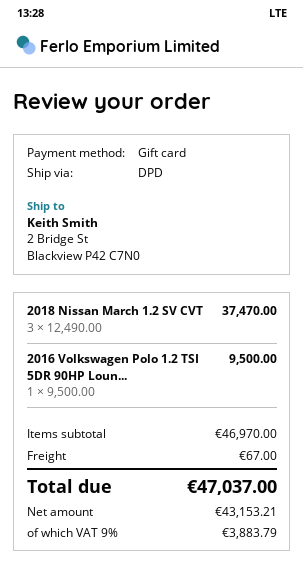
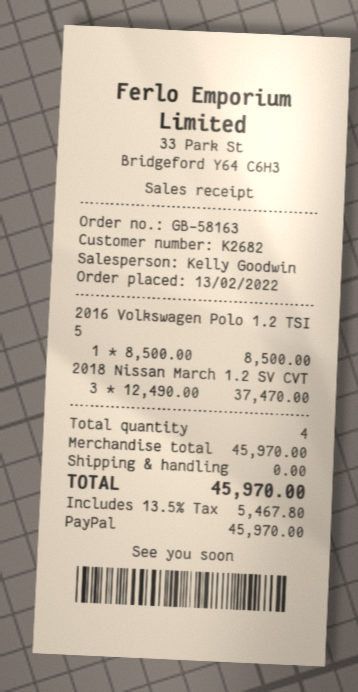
payment method: gift card -> PayPal
2016 Volkswagen Polo 1.2 TSI 5DR 90HP Loun...: 1 x 9500.00 = 9500.00 -> 1 x 8500.00 = 8500.00
subtotal: 46970.00 -> 45970.00
shipping: 67.00 -> 0.00
tax: 9% = 3883.79 -> 13.5% = 5467.80
total: 47037.00 -> 45970.00

